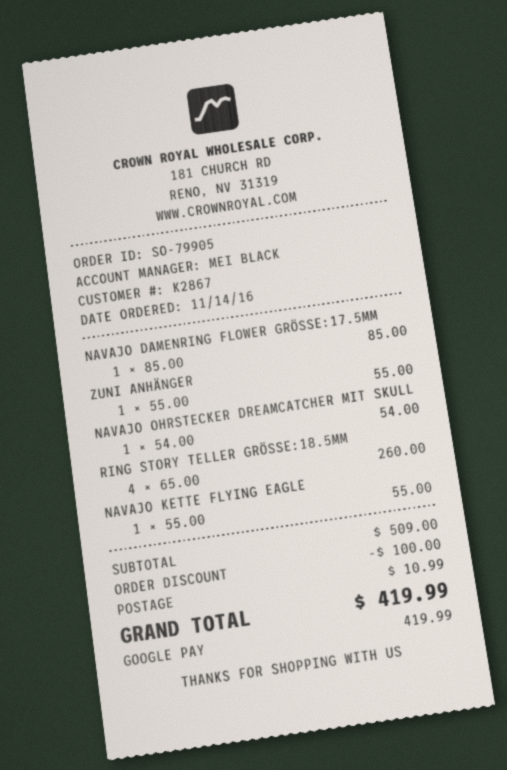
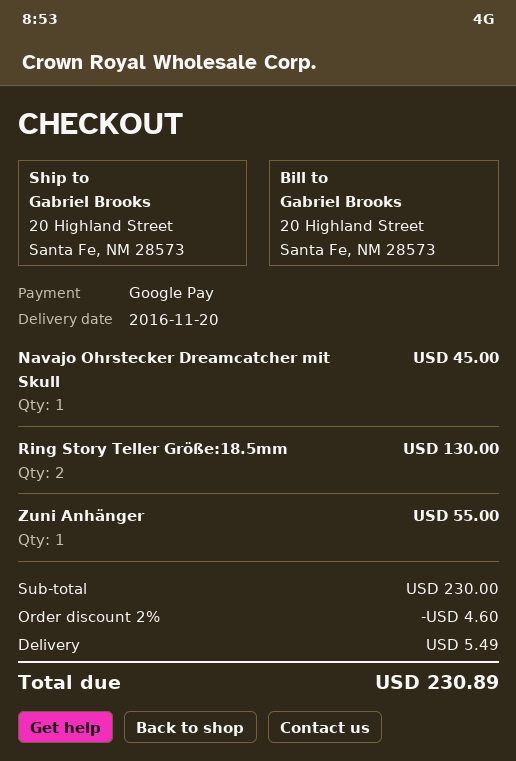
NAVAJO DAMENRING FLOWER GRÖSSE:17.5MM: 1 for 85.00 -> none
NAVAJO OHRSTECKER DREAMCATCHER MIT SKULL: 1 for 54.00 -> 1 for 45.00
RING STORY TELLER GRÖSSE:18.5MM: 4 for 260.00 -> 2 for 130.00
NAVAJO KETTE FLYING EAGLE: 1 for 55.00 -> none
subtotal: 509.00 -> 230.00
discount: 100.00 -> 4.60
shipping: 10.99 -> 5.49
total: 419.99 -> 230.89

